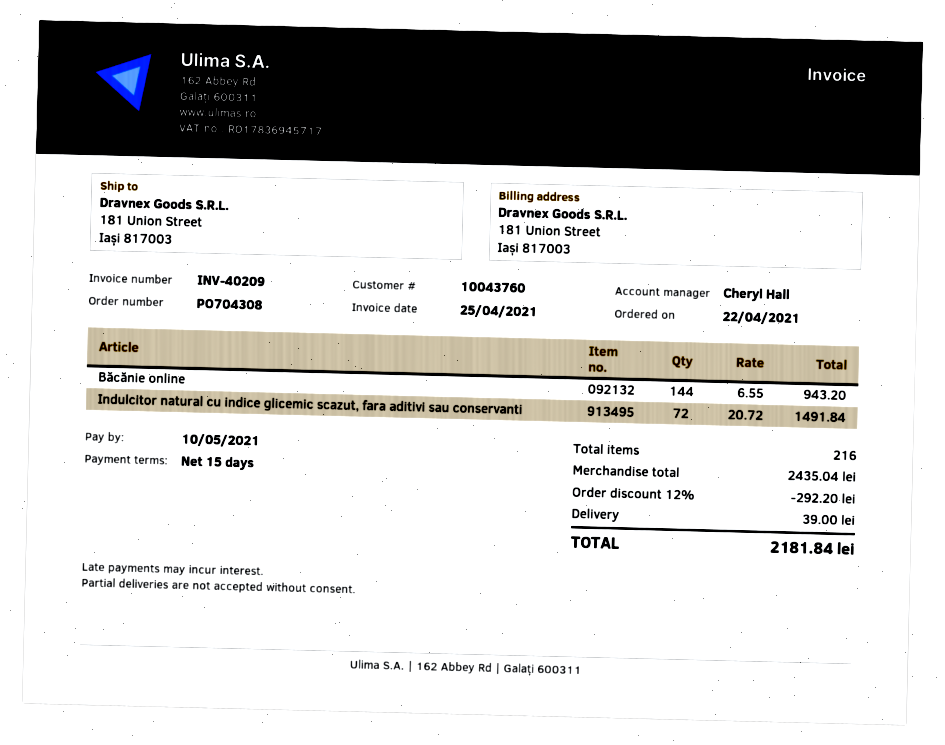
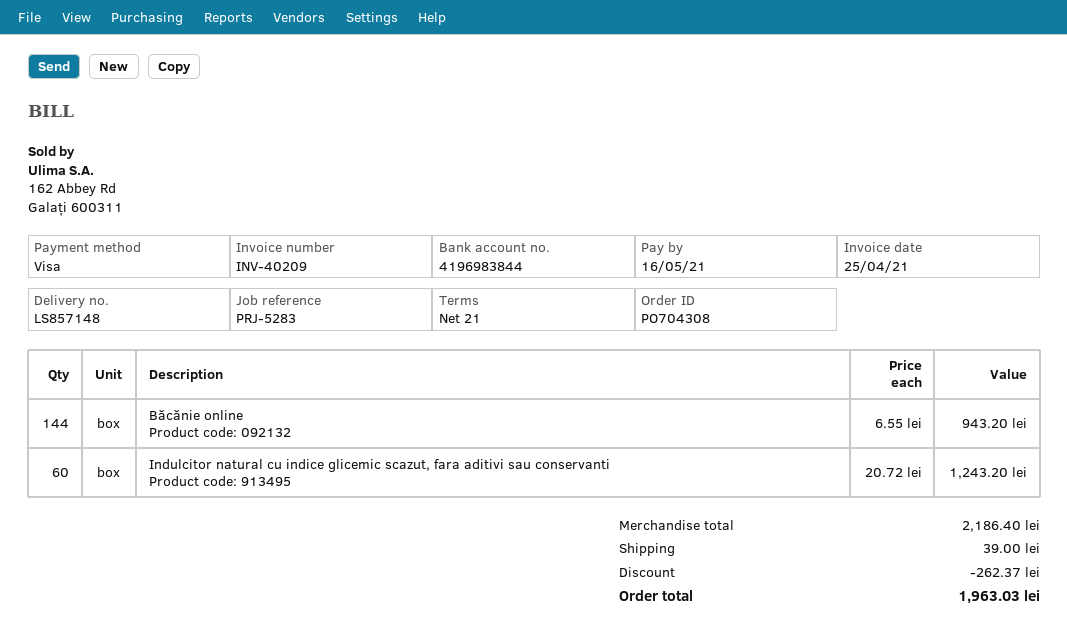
payment terms: 15 days -> 21 days
due date: 2021-05-10 -> 2021-05-16
Indulcitor natural cu indice glicemic scazut, fara aditivi sau conservanti: 72 x 20.72 = 1491.84 -> 60 x 20.72 = 1243.20
subtotal: 2435.04 -> 2186.40
discount: 292.20 -> 262.37
total: 2181.84 -> 1963.03

